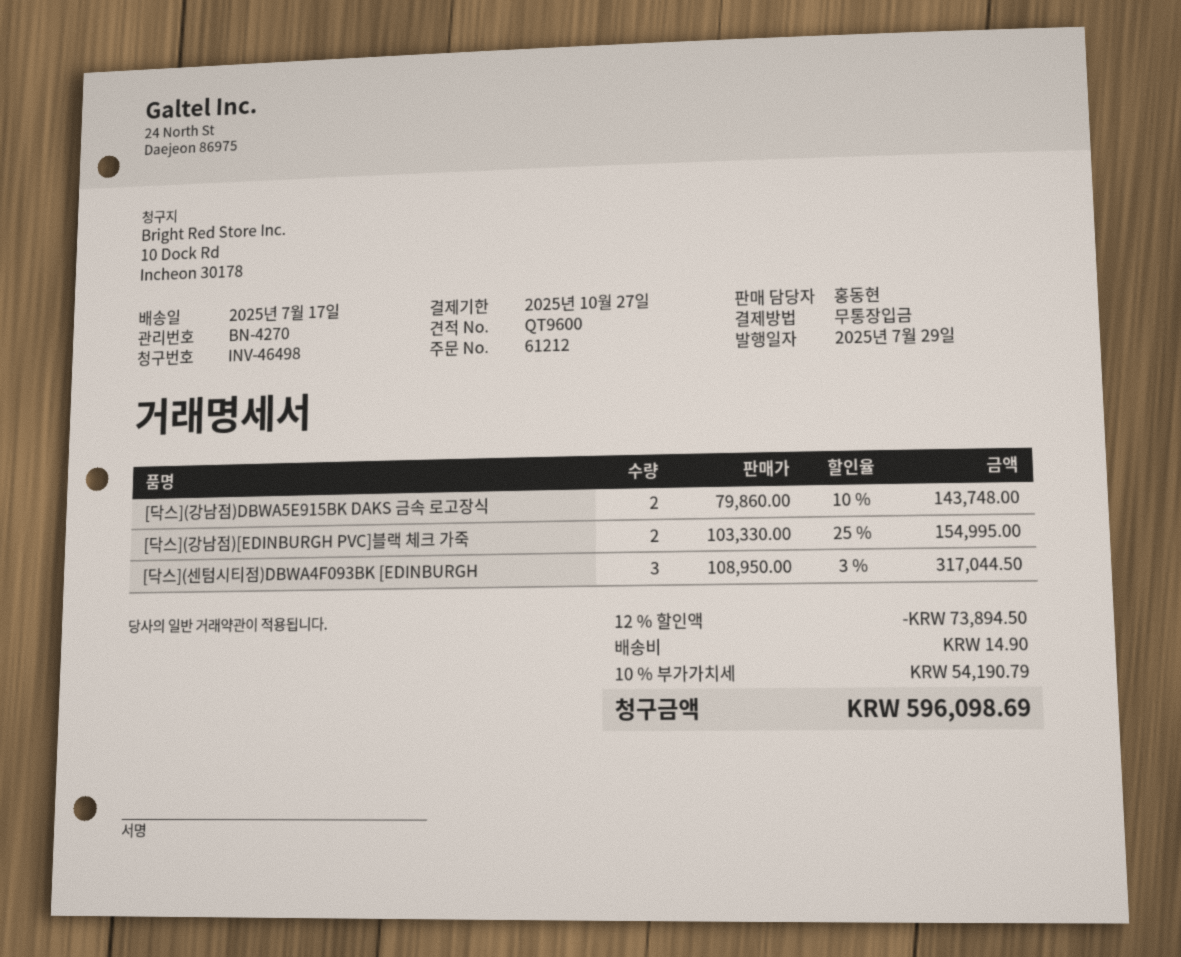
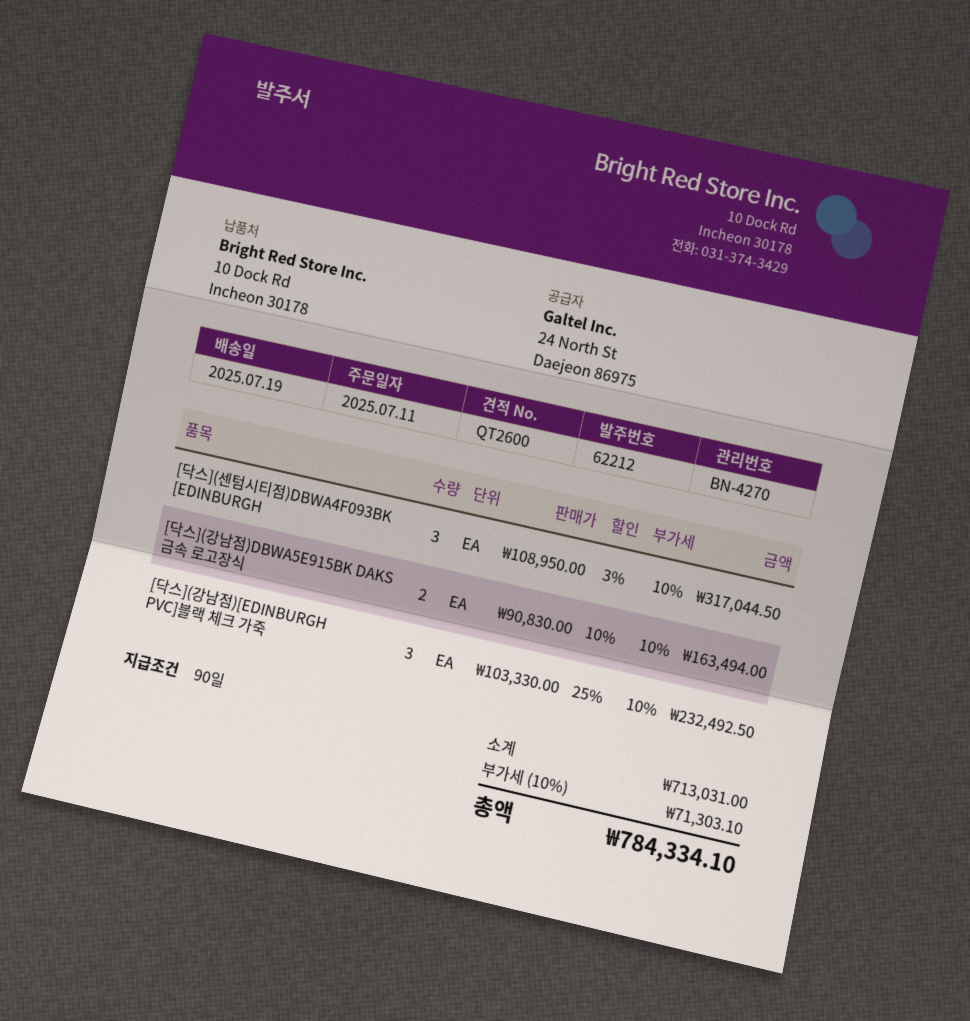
quote number: QT9600 -> QT2600
order number: 61212 -> 62212
delivery date: 2025-07-17 -> 2025-07-19
[닥스](강남점)DBWA5E915BK DAKS 금속 로고장식: 2 x 79860.00 - 10% = 143748.00 -> 2 x 90830.00 - 10% = 163494.00
[닥스](강남점)[EDINBURGH PVC]블랙 체크 가죽: 2 x 103330.00 - 25% = 154995.00 -> 3 x 103330.00 - 25% = 232492.50
discount: 12% = 73894.50 -> none
shipping: 14.90 -> none
tax: 10% = 54190.79 -> 10% = 71303.10
total: 596098.69 -> 784334.10

